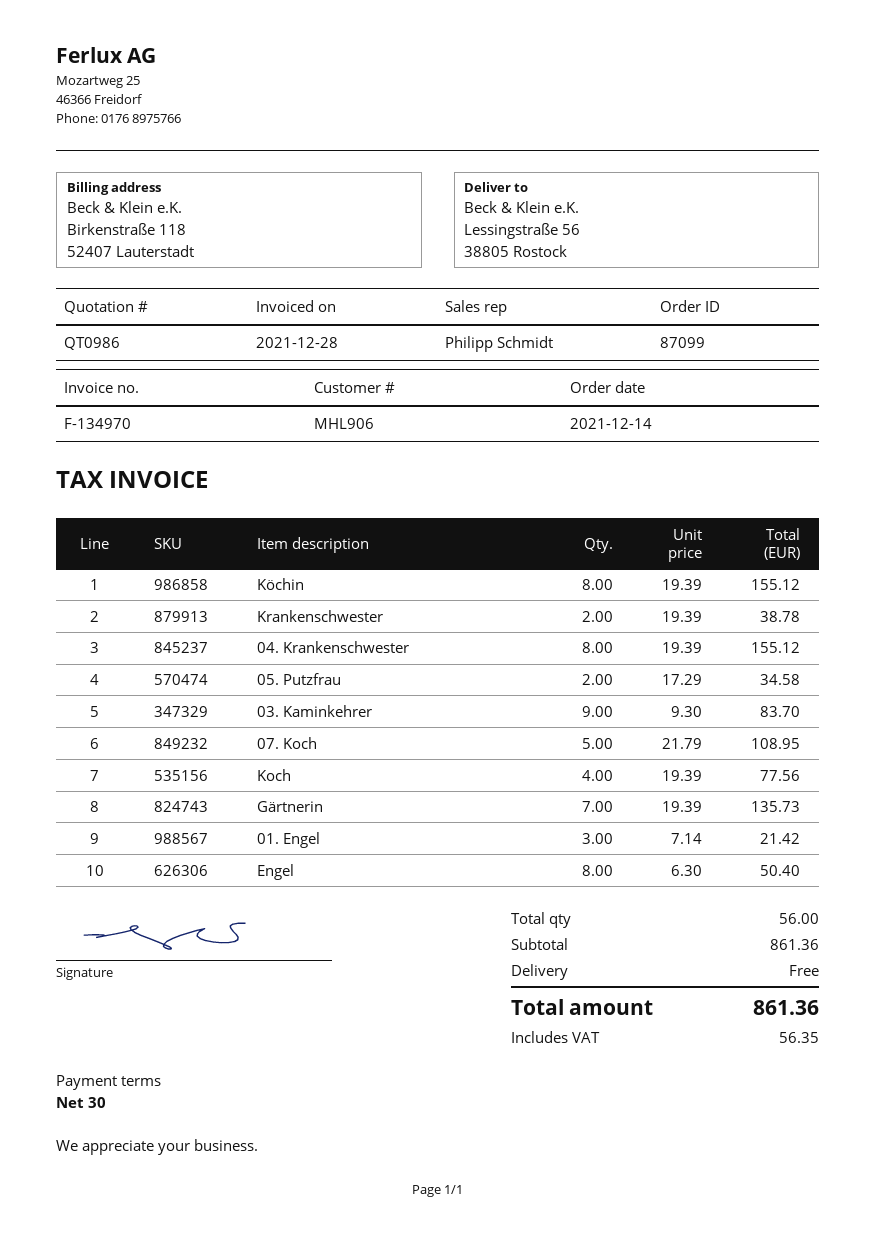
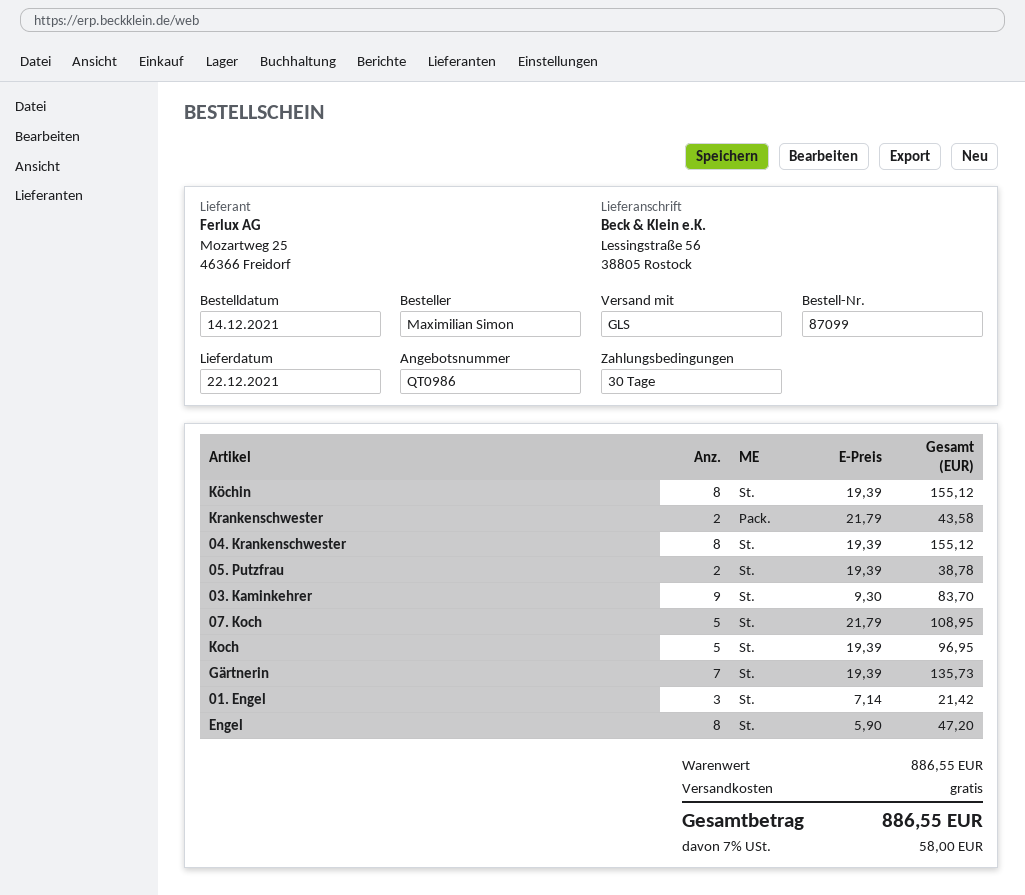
Krankenschwester: 2 x 19.39 = 38.78 -> 2 x 21.79 = 43.58
05. Putzfrau: 2 x 17.29 = 34.58 -> 2 x 19.39 = 38.78
Koch: 4 x 19.39 = 77.56 -> 5 x 19.39 = 96.95
Engel: 8 x 6.30 = 50.40 -> 8 x 5.90 = 47.20
subtotal: 861.36 -> 886.55
tax: 56.35 -> 58.00
total: 861.36 -> 886.55

